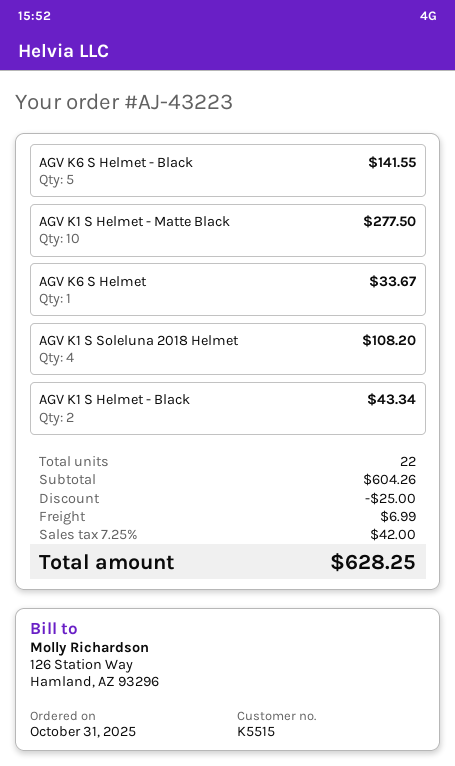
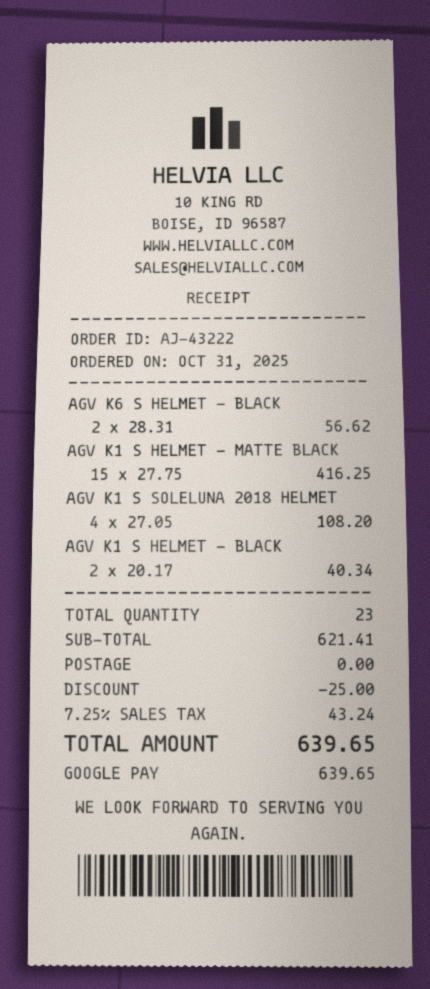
order number: AJ-43223 -> AJ-43222
AGV K6 S Helmet - Black: 5 for 141.55 -> 2 for 56.62
AGV K1 S Helmet - Matte Black: 10 for 277.50 -> 15 for 416.25
AGV K6 S Helmet: 1 for 33.67 -> none
AGV K1 S Helmet - Black: 2 for 43.34 -> 2 for 40.34
total quantity: 22 -> 23
subtotal: 604.26 -> 621.41
shipping: 6.99 -> 0.00
tax: 7.25% = 42.00 -> 7.25% = 43.24
total: 628.25 -> 639.65

